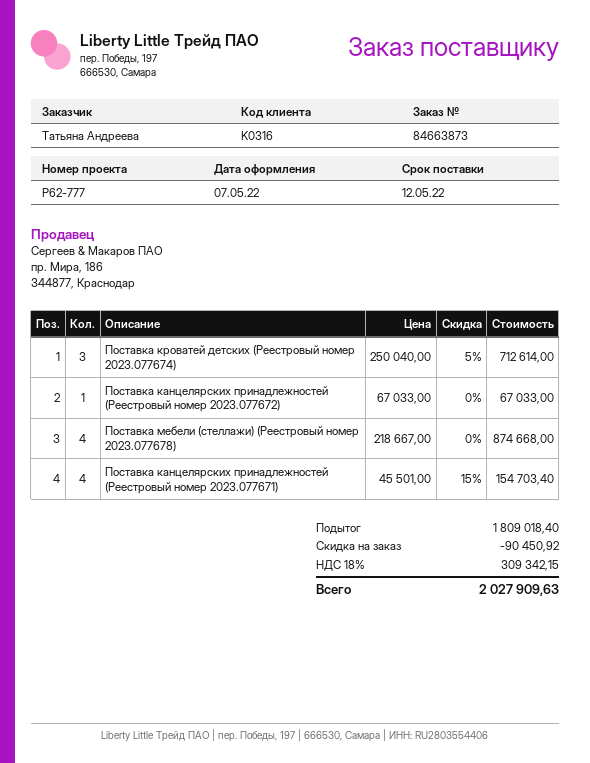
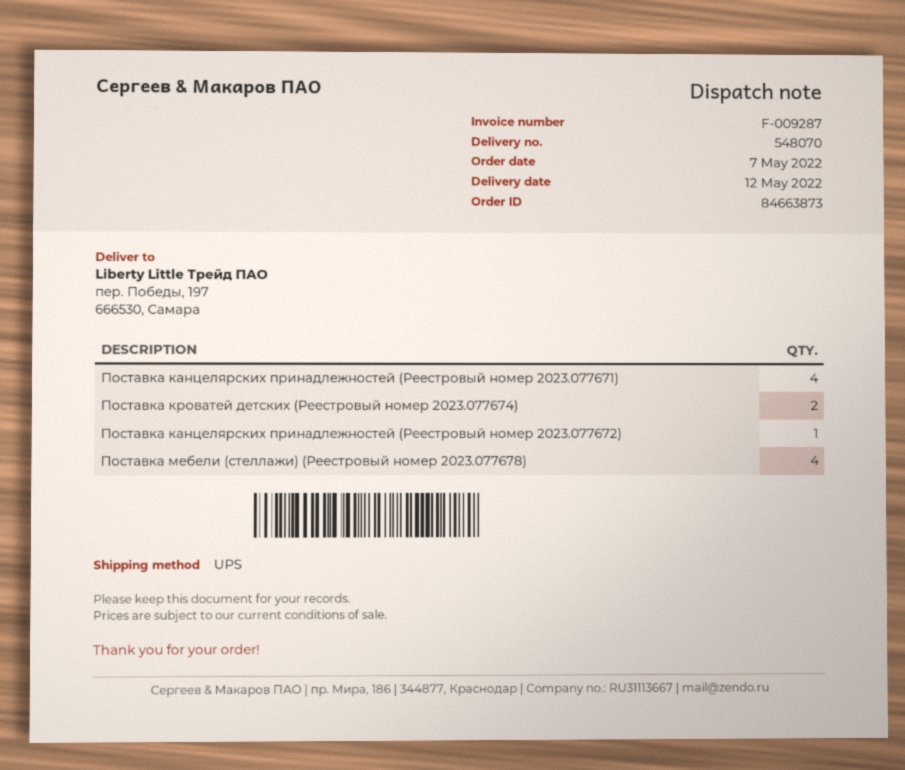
Поставка кроватей детских (Реестровый номер 2023.077674): 3 -> 2

